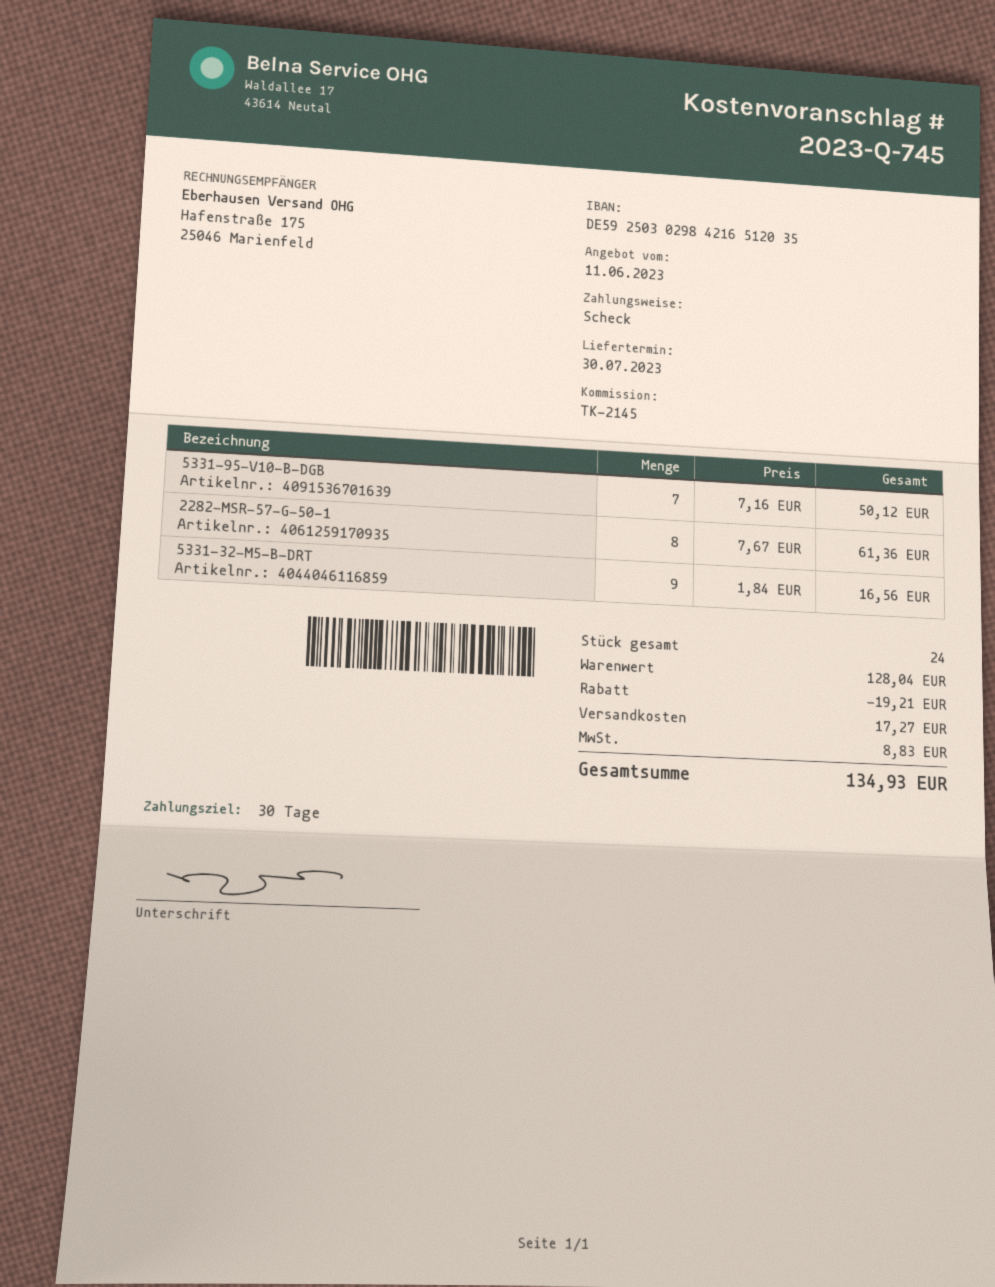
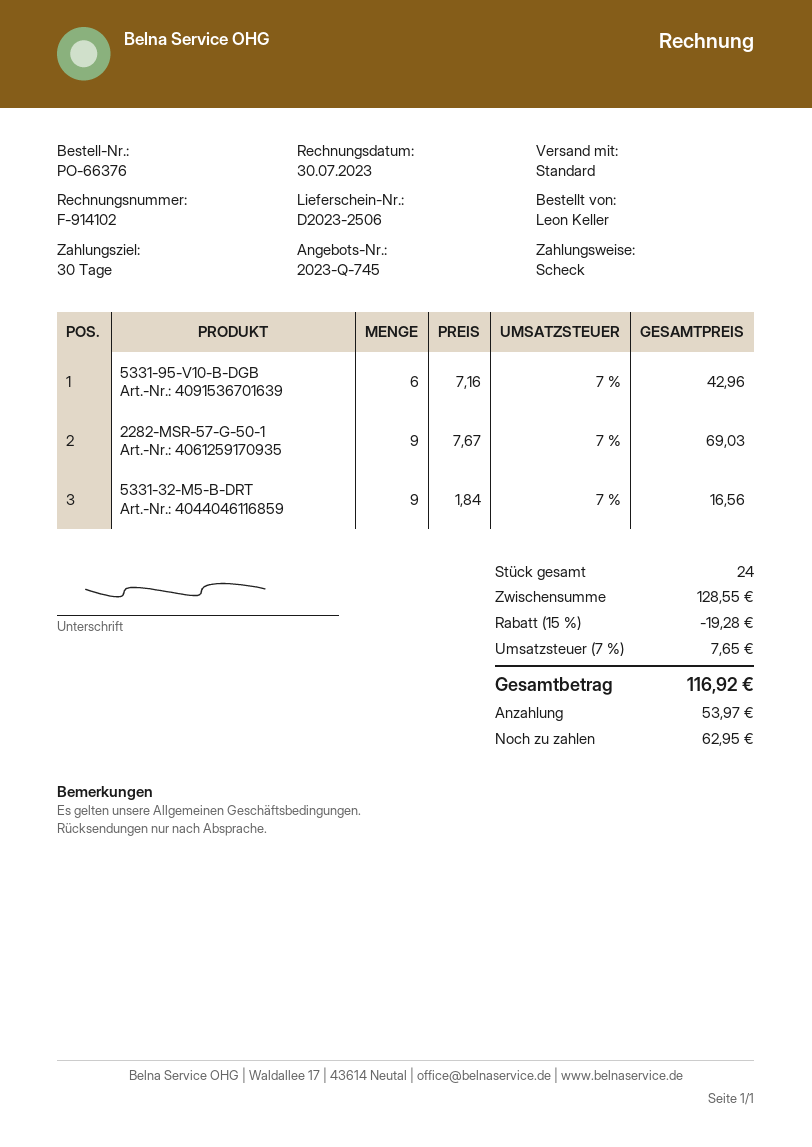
5331-95-V10-B-DGB: 7 x 7.16 = 50.12 -> 6 x 7.16 = 42.96
2282-MSR-57-G-50-1: 8 x 7.67 = 61.36 -> 9 x 7.67 = 69.03
subtotal: 128.04 -> 128.55
discount: 19.21 -> 19.28
shipping: 17.27 -> none
tax: 8.83 -> 7.65
total: 134.93 -> 116.92

